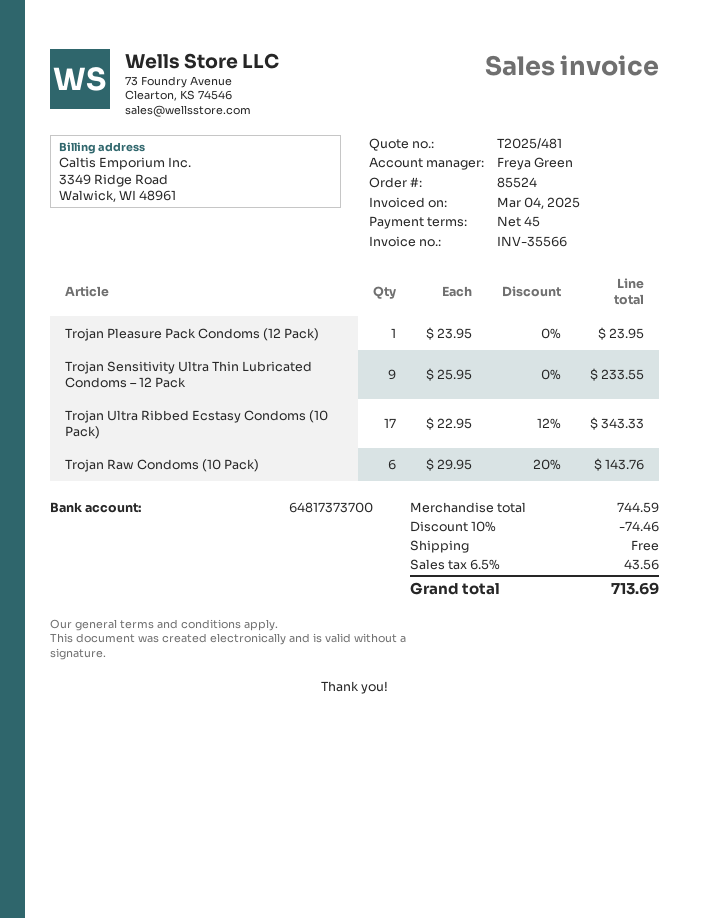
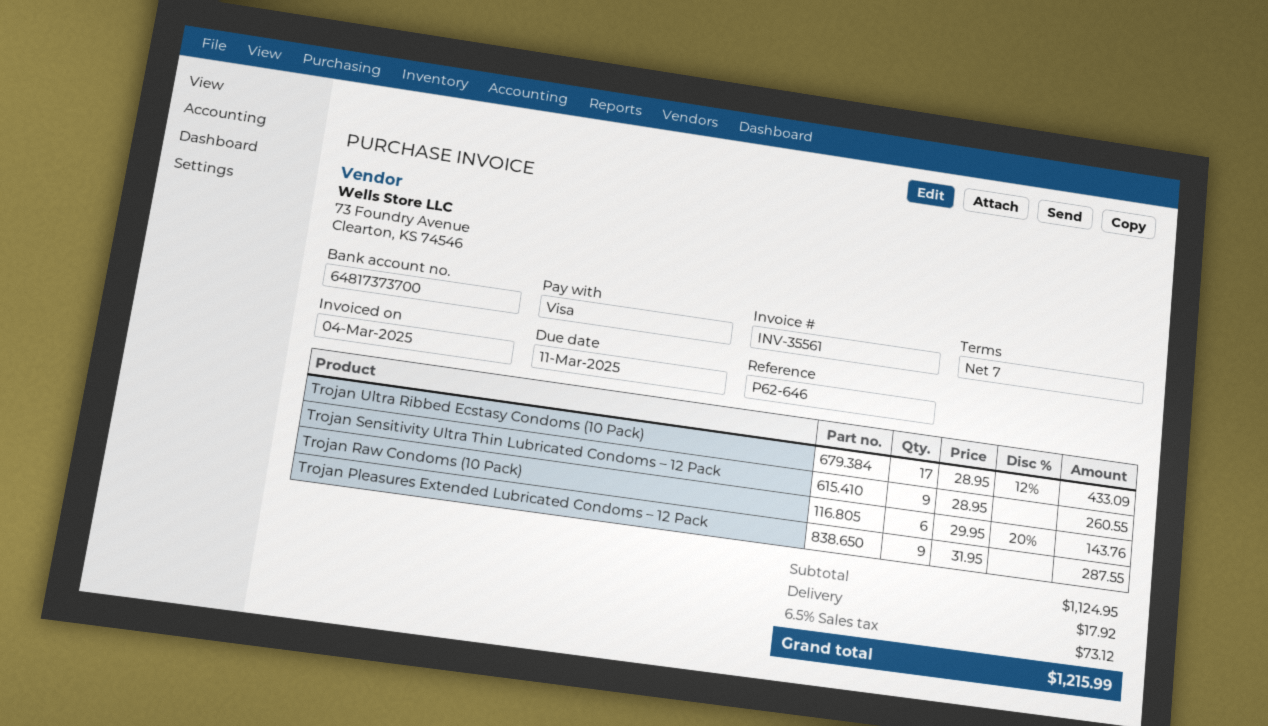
invoice number: INV-35566 -> INV-35561
payment terms: 45 days -> 7 days
Trojan Pleasure Pack Condoms (12 Pack): 1 x 23.95 = 23.95 -> none
Trojan Sensitivity Ultra Thin Lubricated Condoms – 12 Pack: 9 x 25.95 = 233.55 -> 9 x 28.95 = 260.55
Trojan Ultra Ribbed Ecstasy Condoms (10 Pack): 17 x 22.95 - 12% = 343.33 -> 17 x 28.95 - 12% = 433.09
Trojan Pleasures Extended Lubricated Condoms – 12 Pack: none -> 9 x 31.95 = 287.55
subtotal: 744.59 -> 1124.95
discount: 10% = 74.46 -> none
shipping: 0.00 -> 17.92
tax: 6.5% = 43.56 -> 6.5% = 73.12
total: 713.69 -> 1215.99

